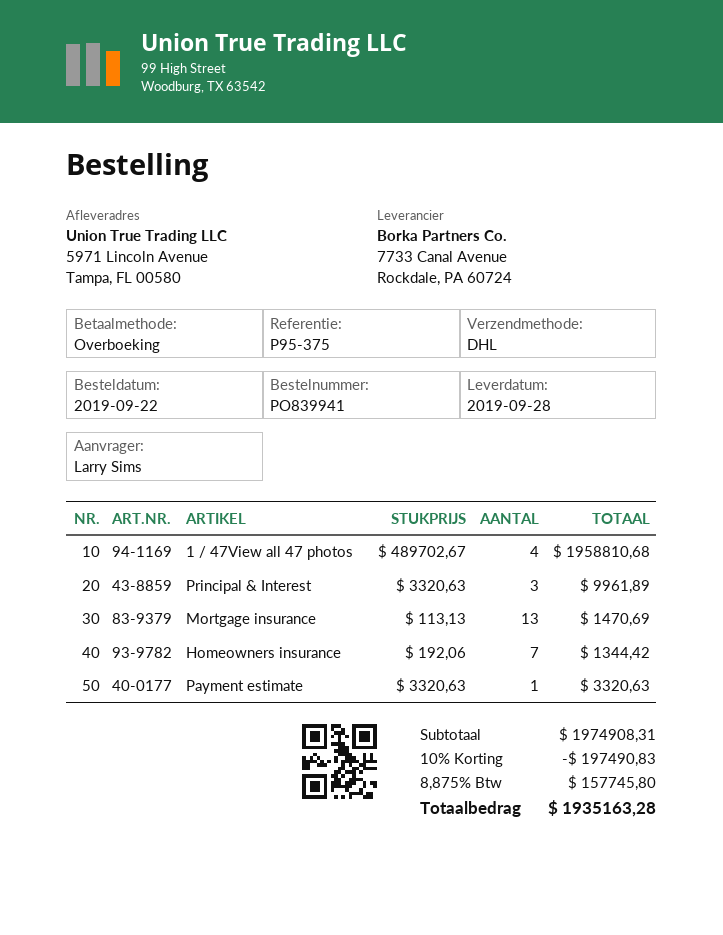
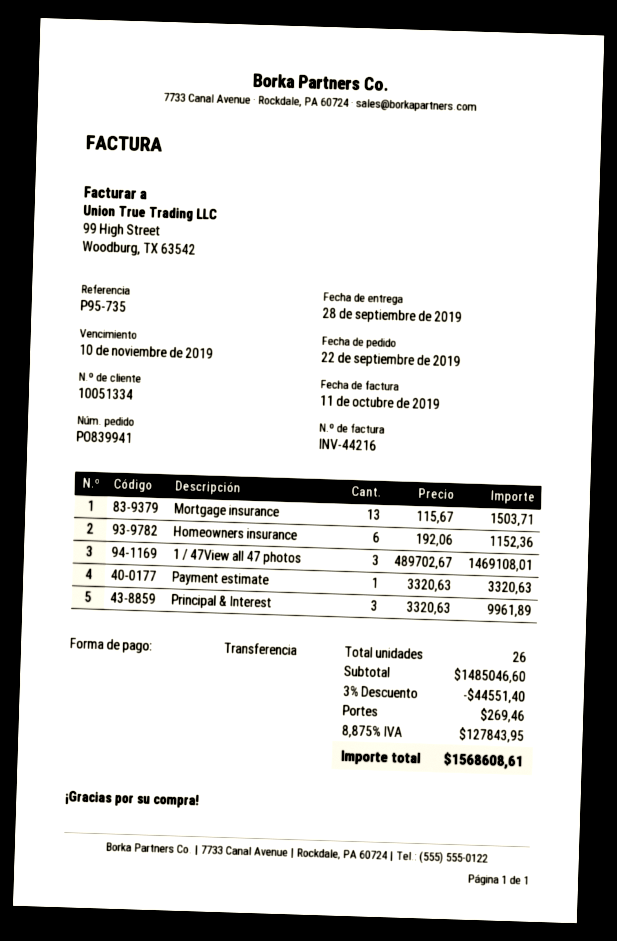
reference: P95-375 -> P95-735
1 / 47View all 47 photos: 4 x 489702.67 = 1958810.68 -> 3 x 489702.67 = 1469108.01
Mortgage insurance: 13 x 113.13 = 1470.69 -> 13 x 115.67 = 1503.71
Homeowners insurance: 7 x 192.06 = 1344.42 -> 6 x 192.06 = 1152.36
subtotal: 1974908.31 -> 1485046.60
discount: 10% = 197490.83 -> 3% = 44551.40
shipping: none -> 269.46
tax: 8.875% = 157745.80 -> 8.875% = 127843.95
total: 1935163.28 -> 1568608.61

